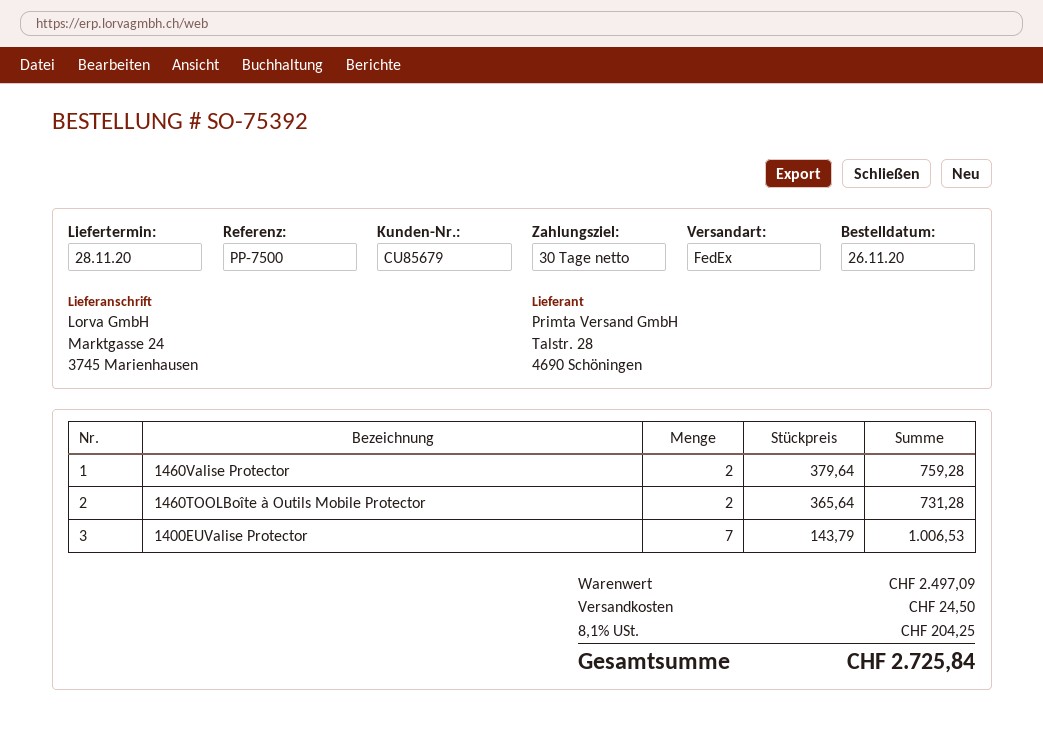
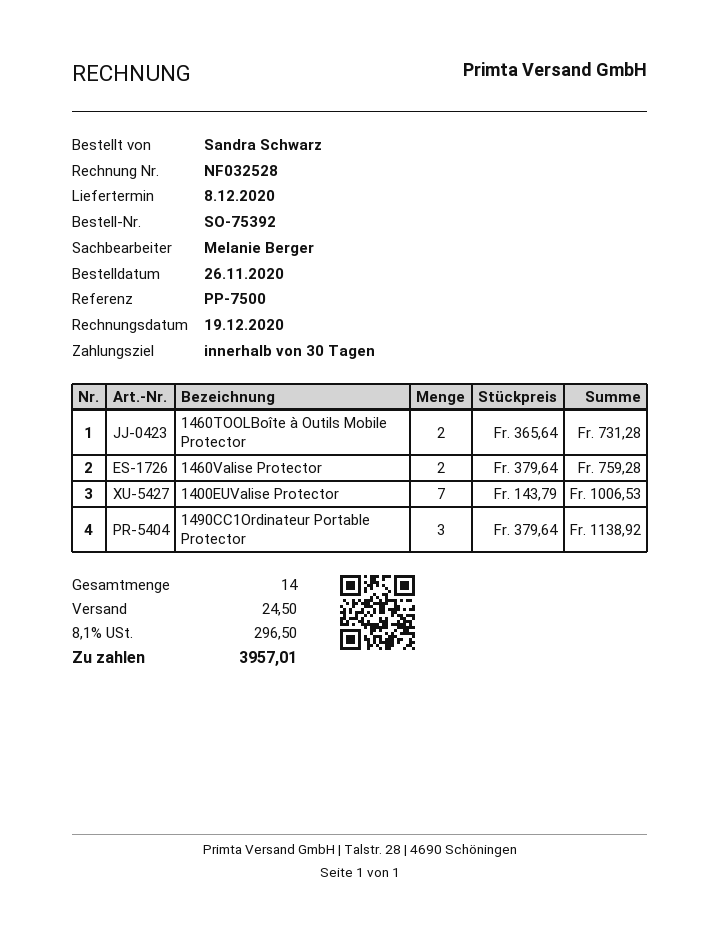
delivery date: 2020-11-28 -> 2020-12-08
1490CC1Ordinateur Portable Protector: none -> 3 x 379.64 = 1138.92
tax: 8.1% = 204.25 -> 8.1% = 296.50
total: 2725.84 -> 3957.01

